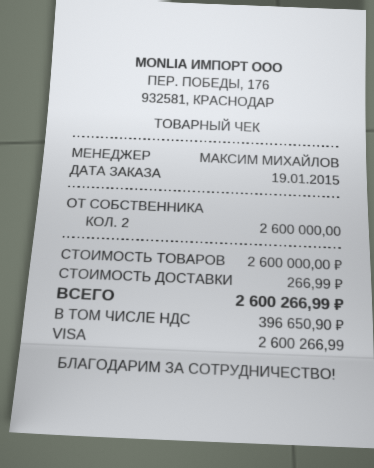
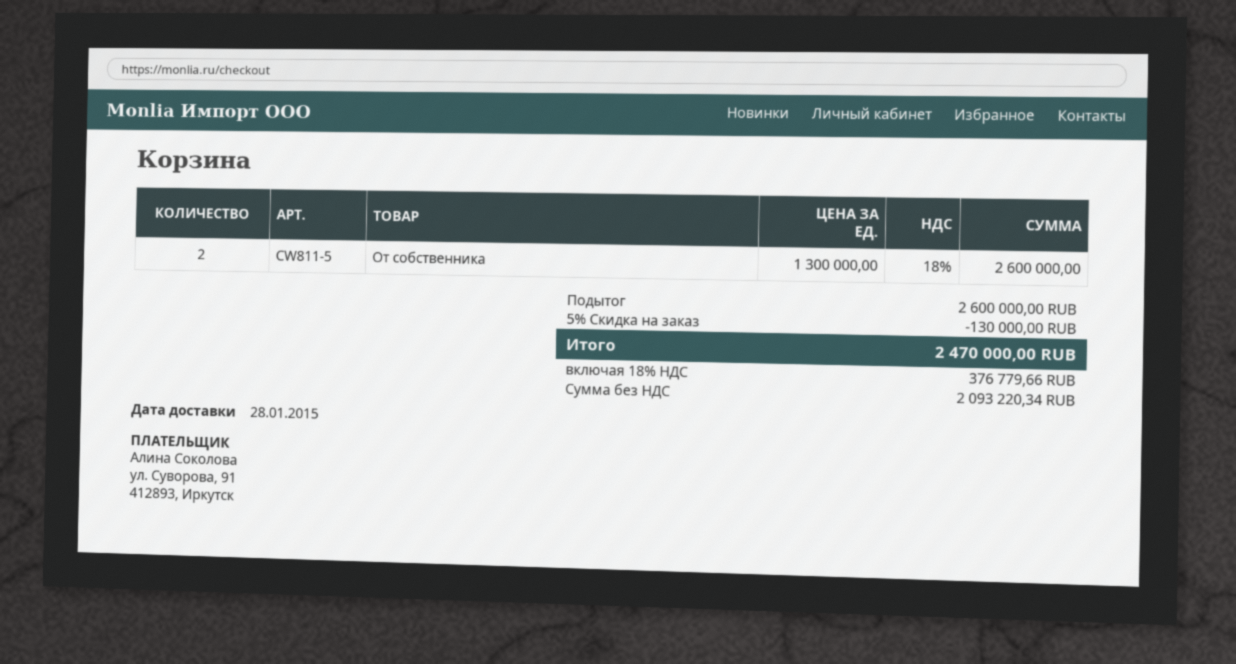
discount: none -> 5% = 130000.00
shipping: 266.99 -> none
tax: 396650.90 -> 376779.66
total: 2600266.99 -> 2470000.00

